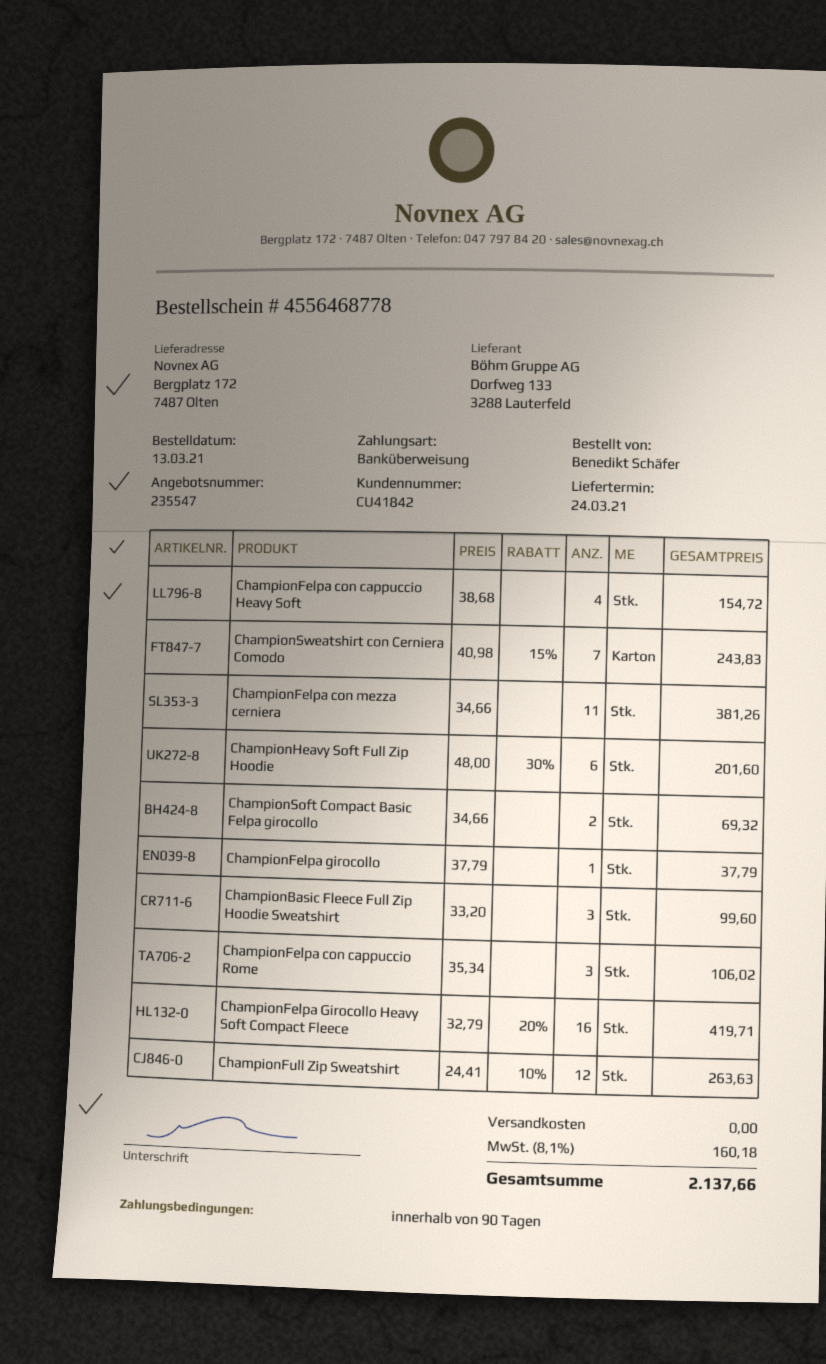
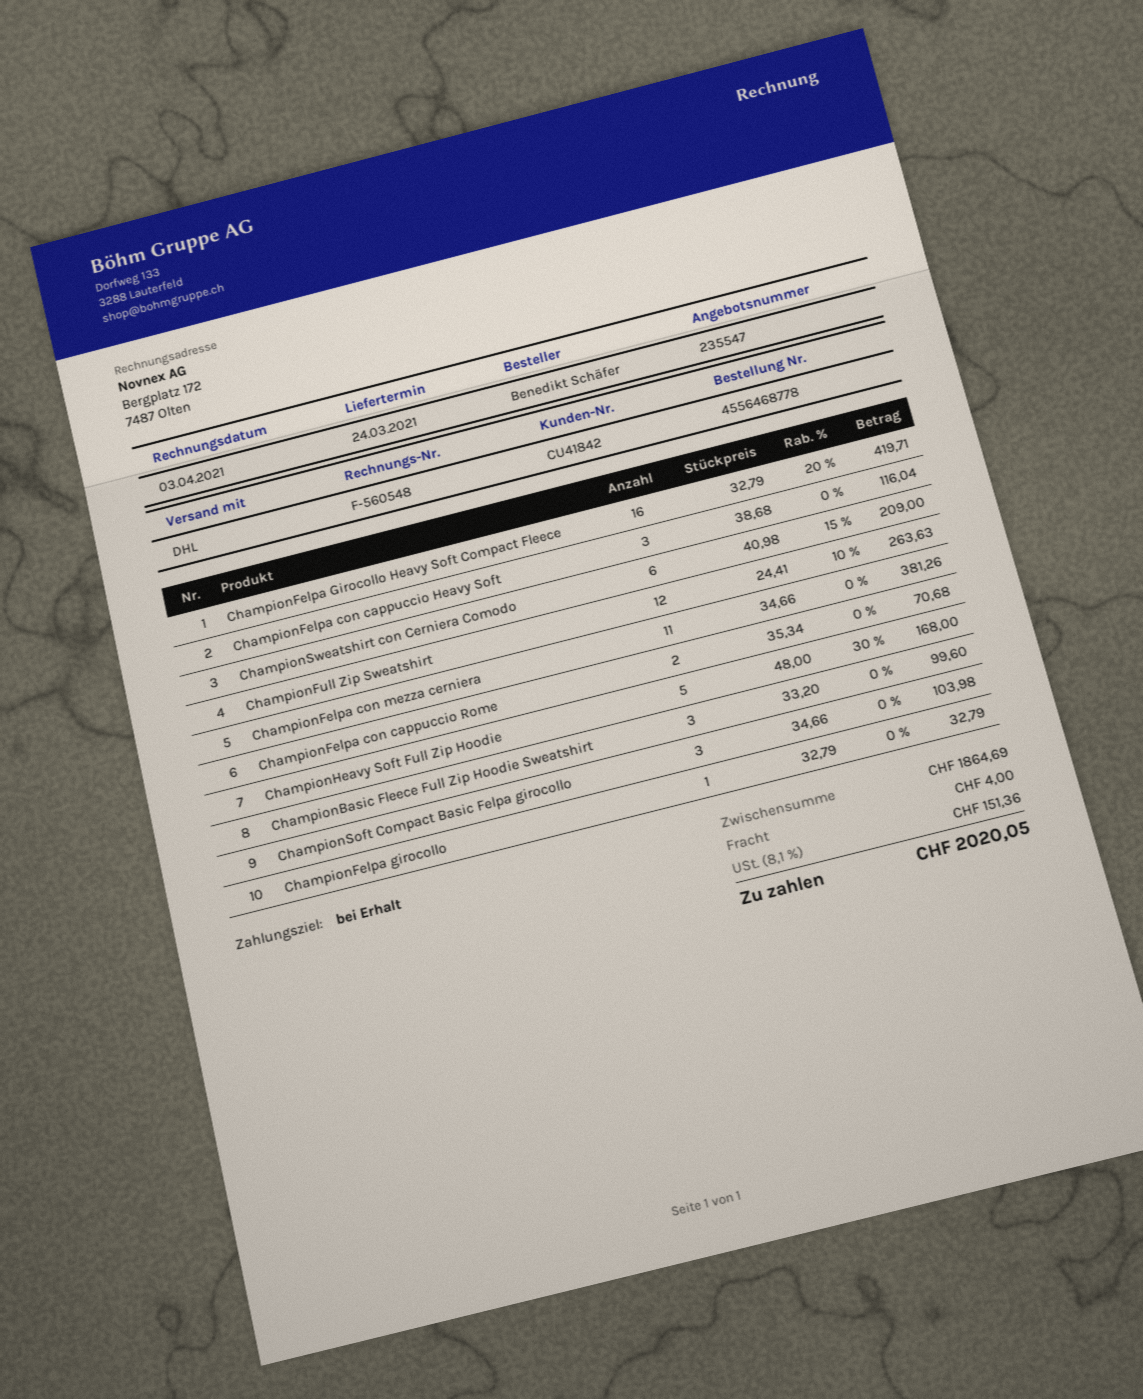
payment terms: 90 days -> on receipt
ChampionFelpa con cappuccio Heavy Soft: 4 x 38.68 = 154.72 -> 3 x 38.68 = 116.04
ChampionSweatshirt con Cerniera Comodo: 7 x 40.98 - 15% = 243.83 -> 6 x 40.98 - 15% = 209.00
ChampionHeavy Soft Full Zip Hoodie: 6 x 48.00 - 30% = 201.60 -> 5 x 48.00 - 30% = 168.00
ChampionSoft Compact Basic Felpa girocollo: 2 x 34.66 = 69.32 -> 3 x 34.66 = 103.98
ChampionFelpa girocollo: 1 x 37.79 = 37.79 -> 1 x 32.79 = 32.79
ChampionFelpa con cappuccio Rome: 3 x 35.34 = 106.02 -> 2 x 35.34 = 70.68
shipping: 0.00 -> 4.00
tax: 8.1% = 160.18 -> 8.1% = 151.36
total: 2137.66 -> 2020.05

